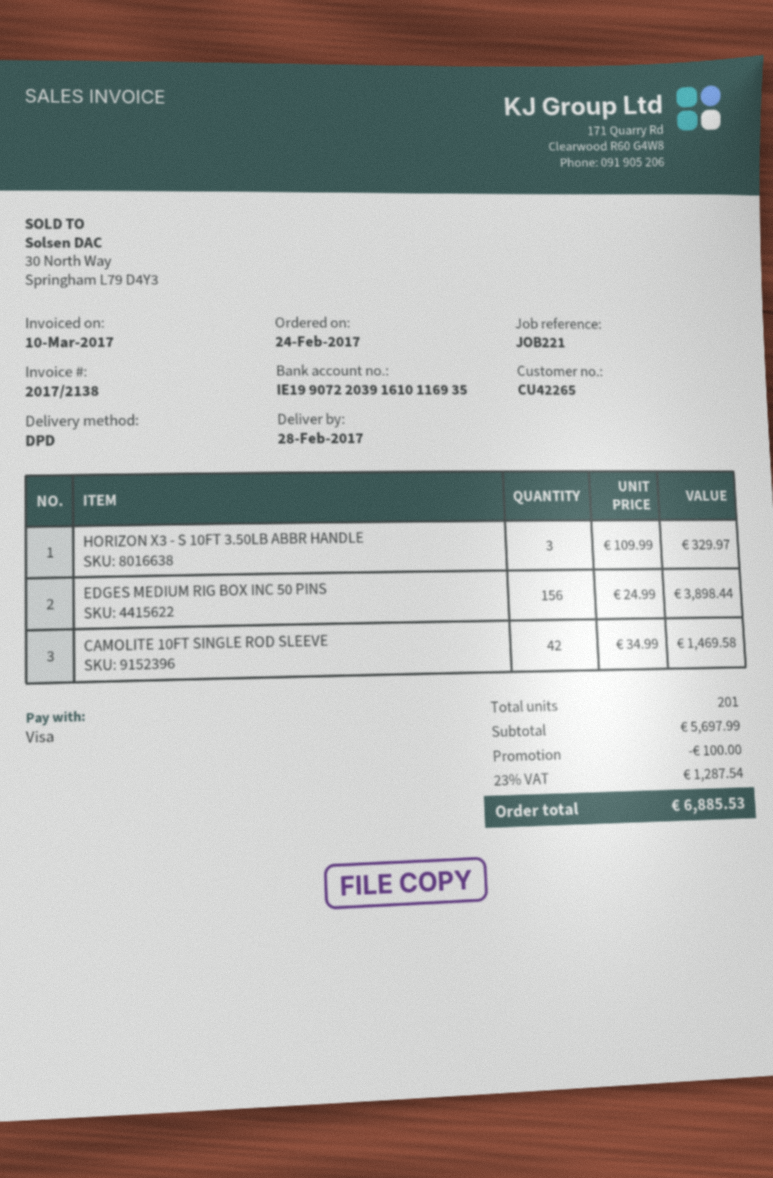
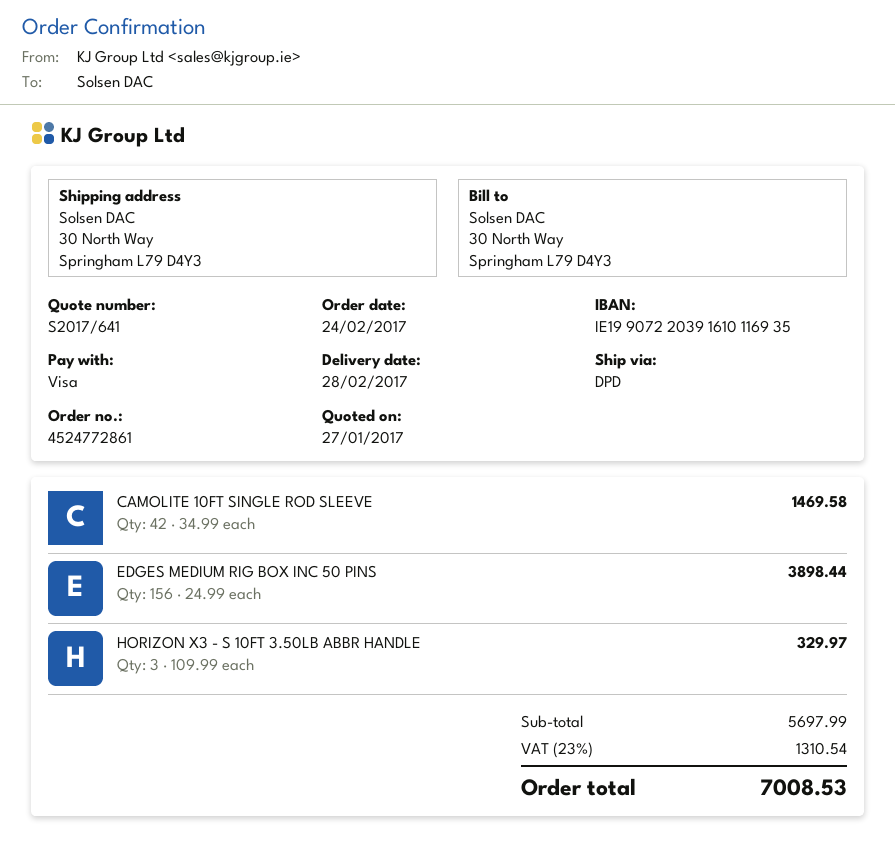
discount: 100.00 -> none
tax: 23% = 1287.54 -> 23% = 1310.54
total: 6885.53 -> 7008.53

